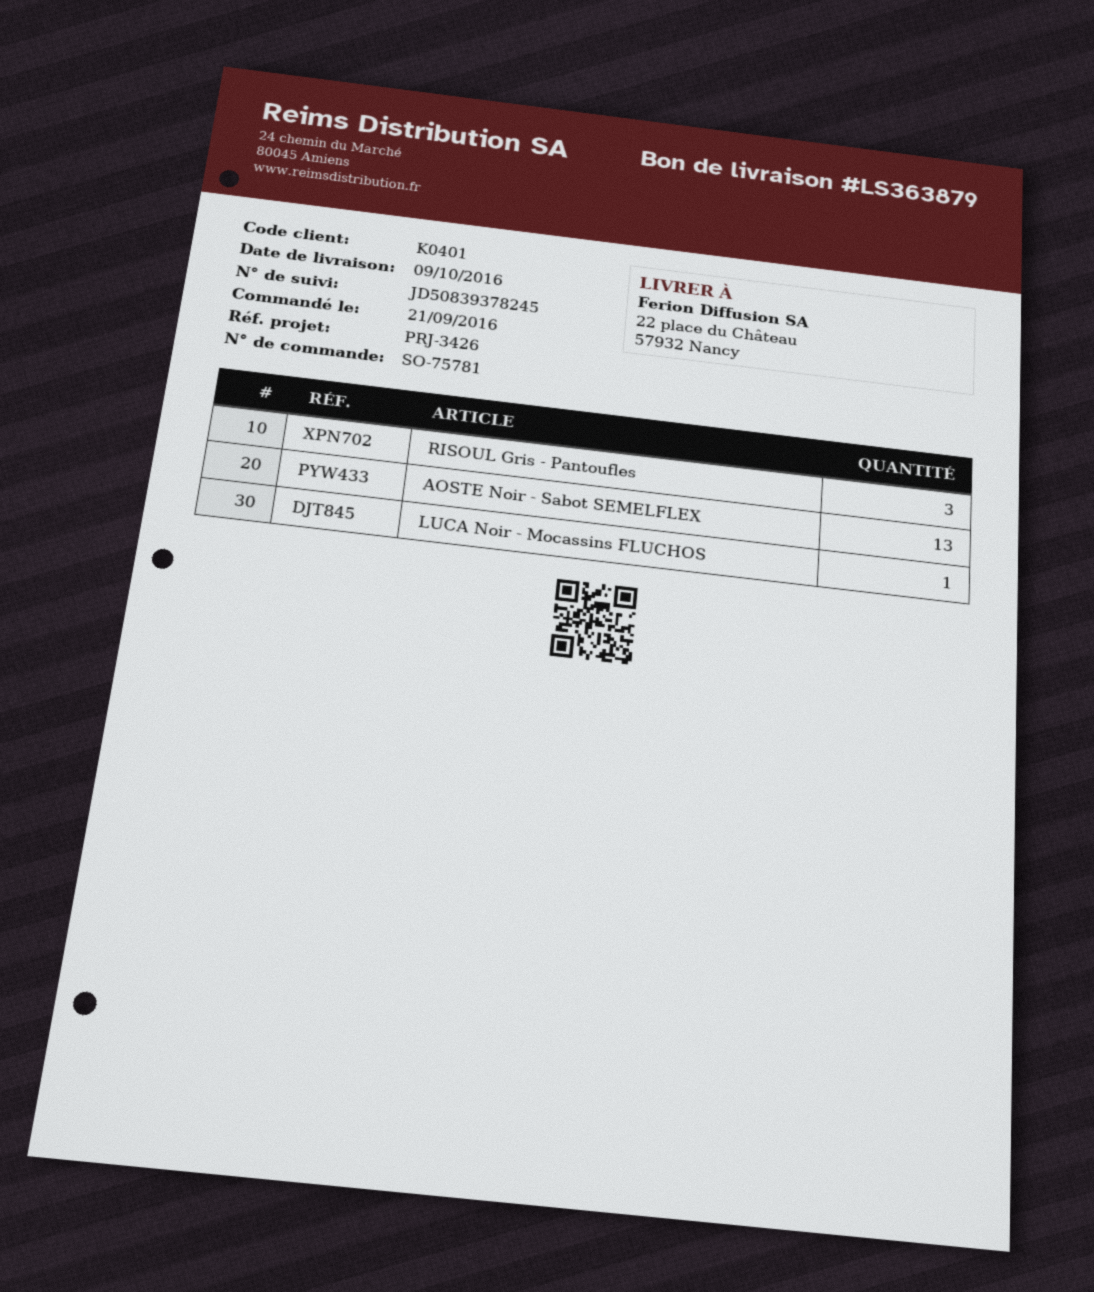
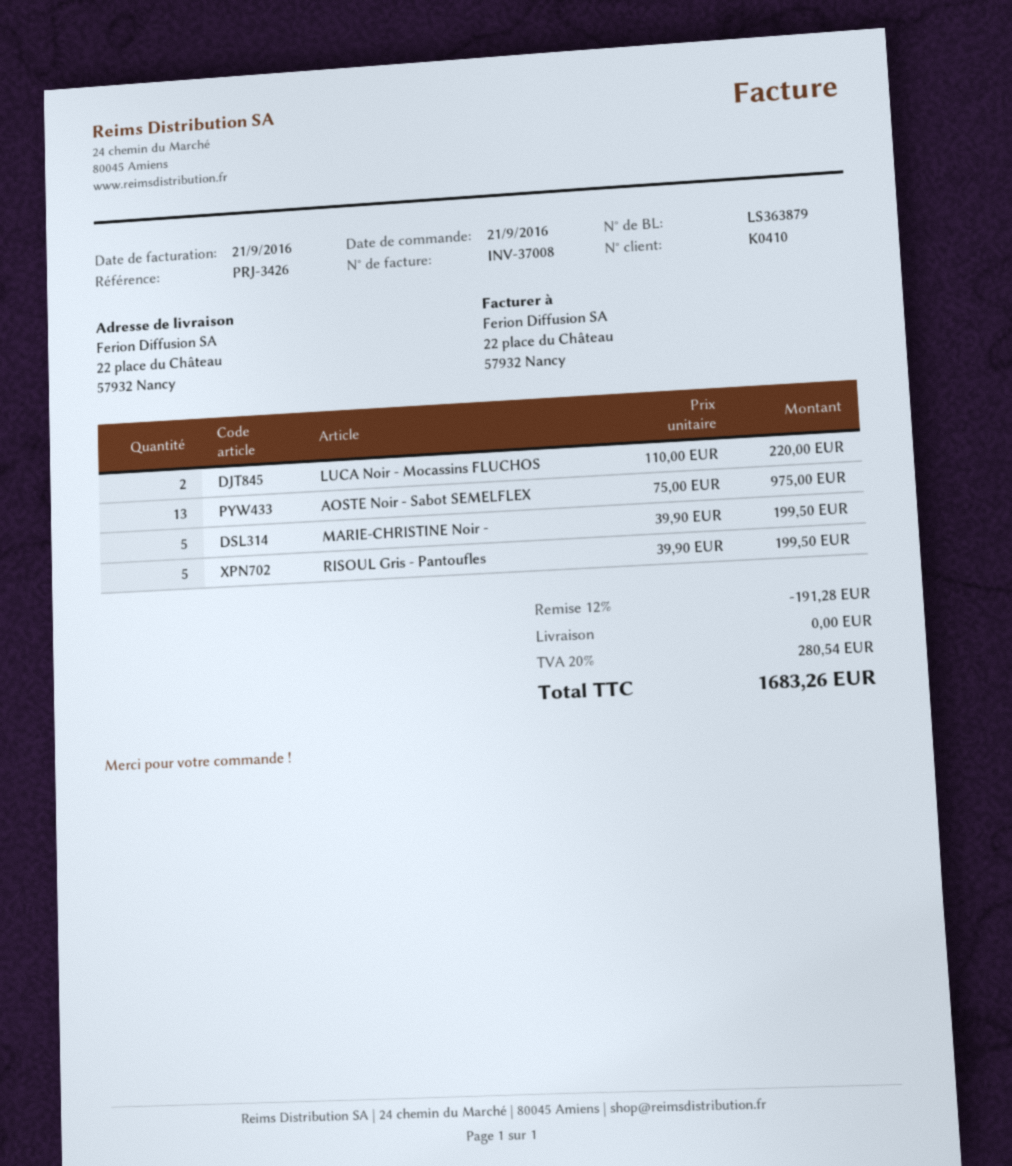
customer number: K0401 -> K0410
RISOUL Gris - Pantoufles: 3 -> 5
LUCA Noir - Mocassins FLUCHOS: 1 -> 2
MARIE-CHRISTINE Noir -: none -> 5

